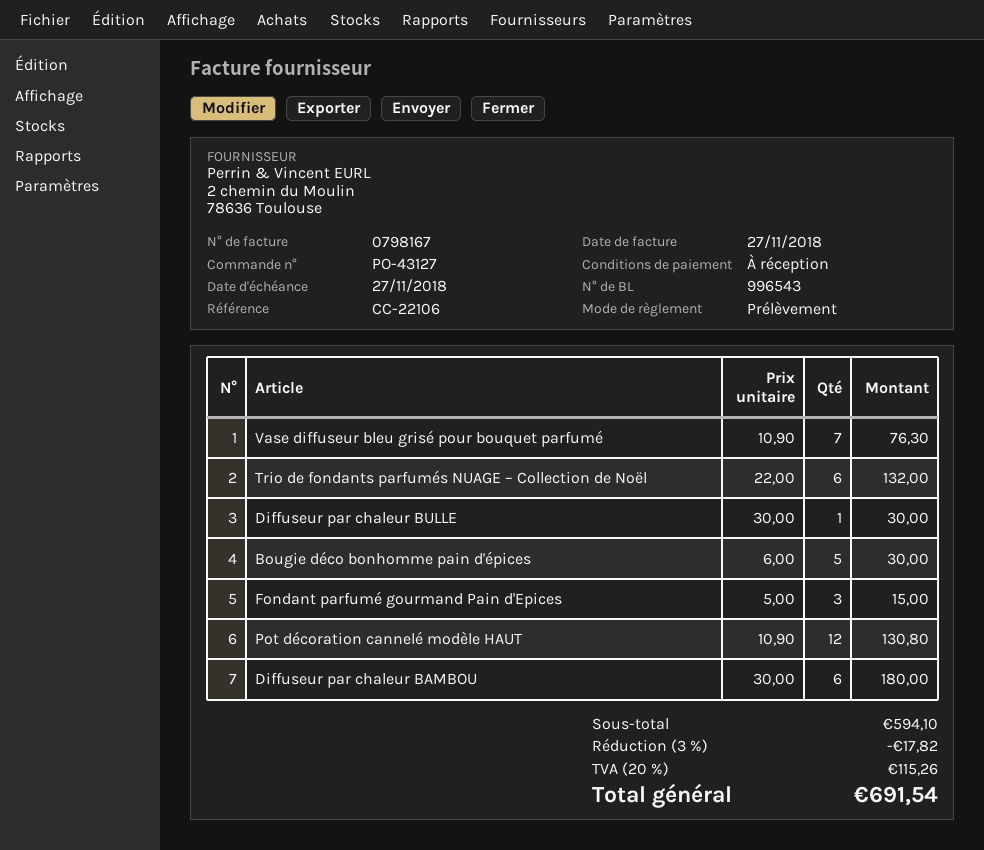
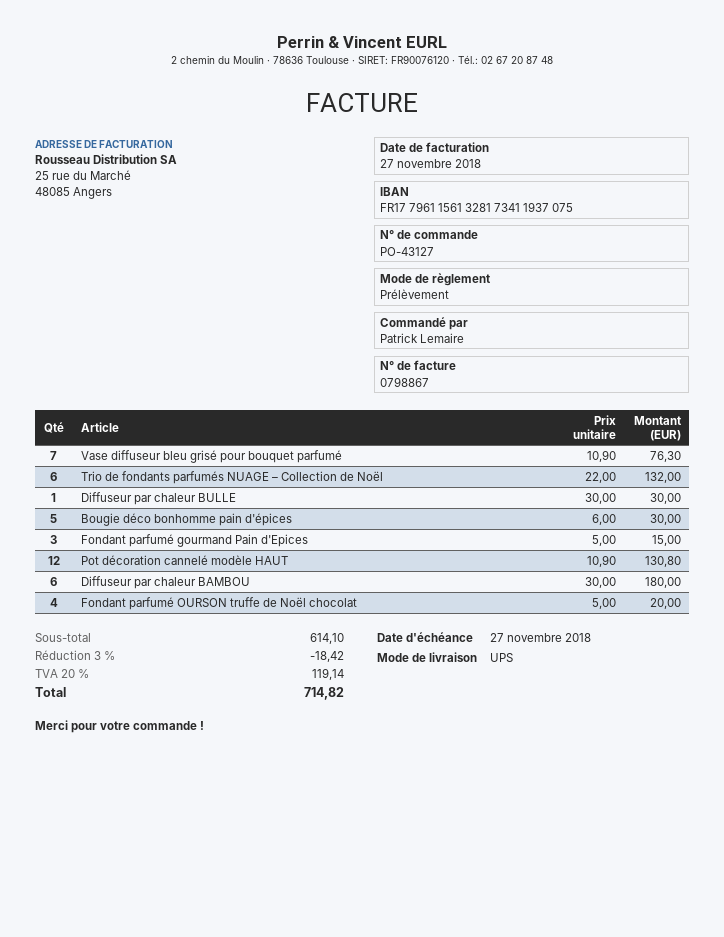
invoice number: 0798167 -> 0798867
Fondant parfumé OURSON truffe de Noël chocolat: none -> 4 x 5.00 = 20.00
subtotal: 594.10 -> 614.10
discount: 3% = 17.82 -> 3% = 18.42
tax: 20% = 115.26 -> 20% = 119.14
total: 691.54 -> 714.82

